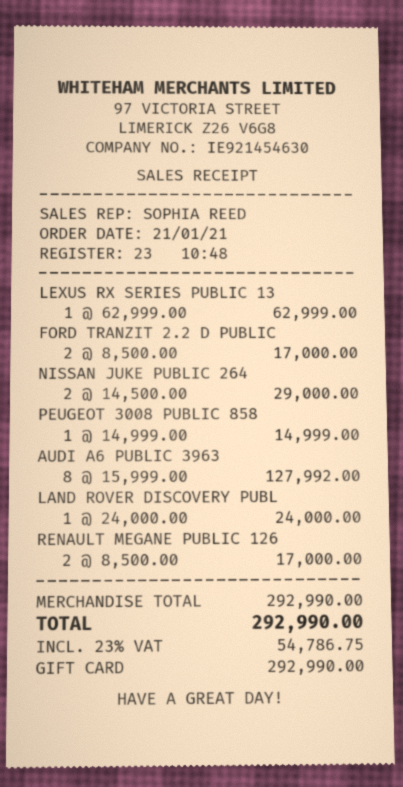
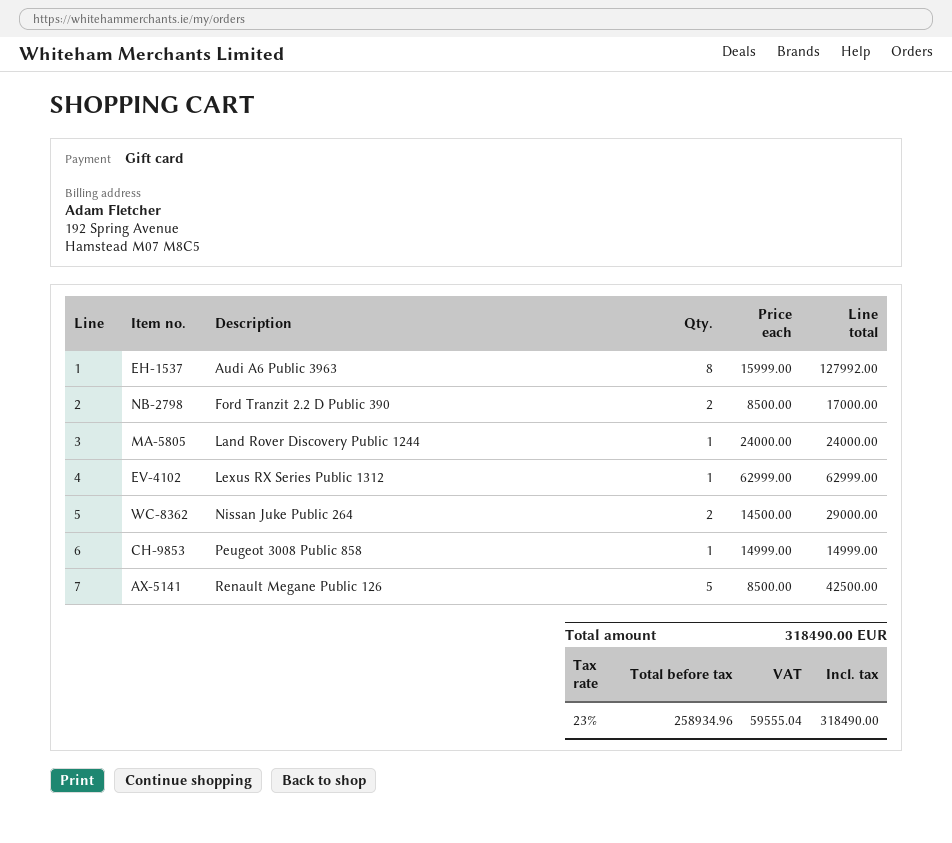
RENAULT MEGANE PUBLIC 126: 2 x 8500.00 = 17000.00 -> 5 x 8500.00 = 42500.00
tax: 23% = 54786.75 -> 23% = 59555.04
total: 292990.00 -> 318490.00

